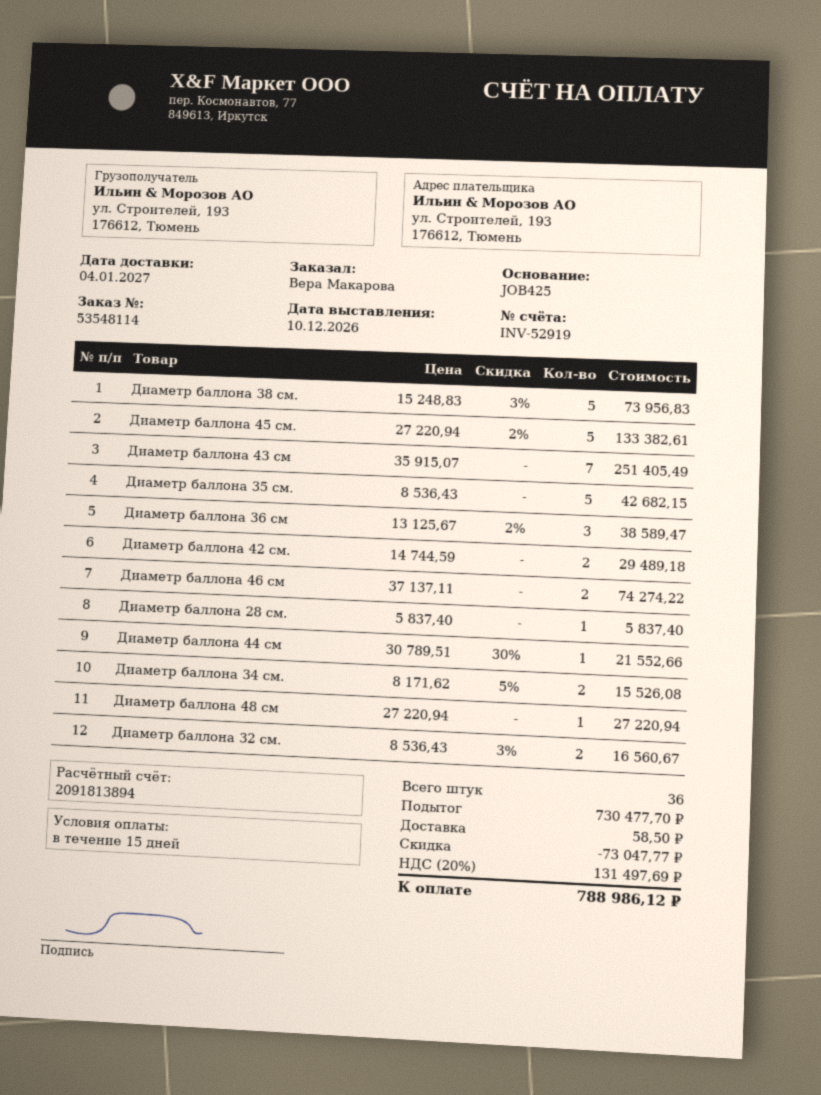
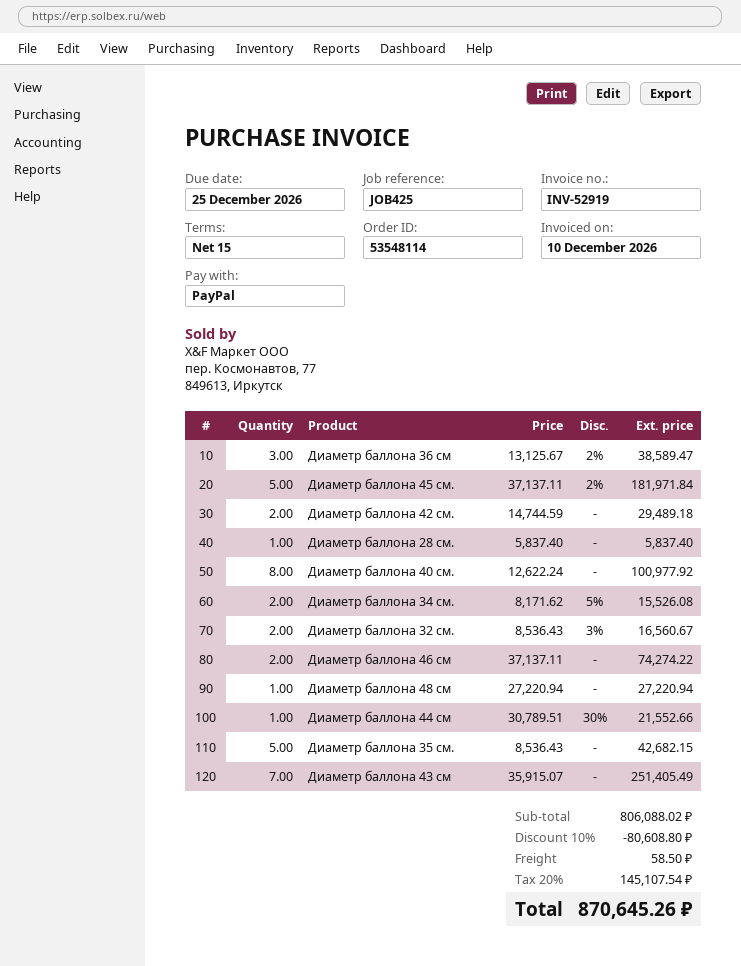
Диаметр баллона 38 см.: 5 x 15248.83 - 3% = 73956.83 -> none
Диаметр баллона 45 см.: 5 x 27220.94 - 2% = 133382.61 -> 5 x 37137.11 - 2% = 181971.84
Диаметр баллона 40 см.: none -> 8 x 12622.24 = 100977.92
subtotal: 730477.70 -> 806088.02
discount: 73047.77 -> 80608.80
tax: 20% = 131497.69 -> 20% = 145107.54
total: 788986.12 -> 870645.26

